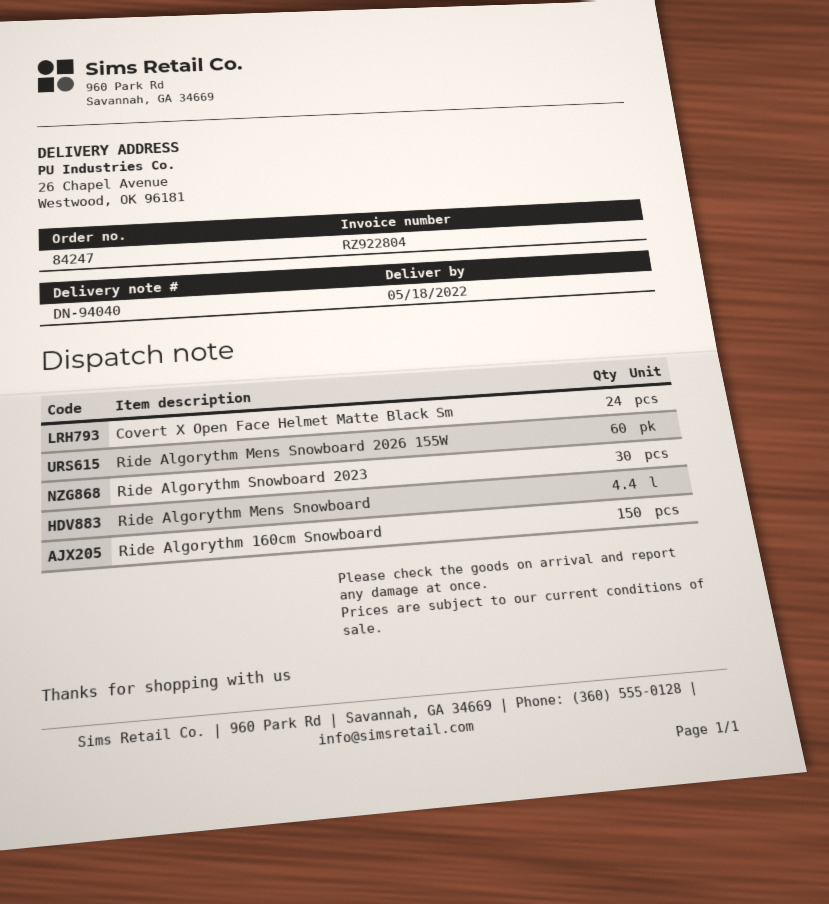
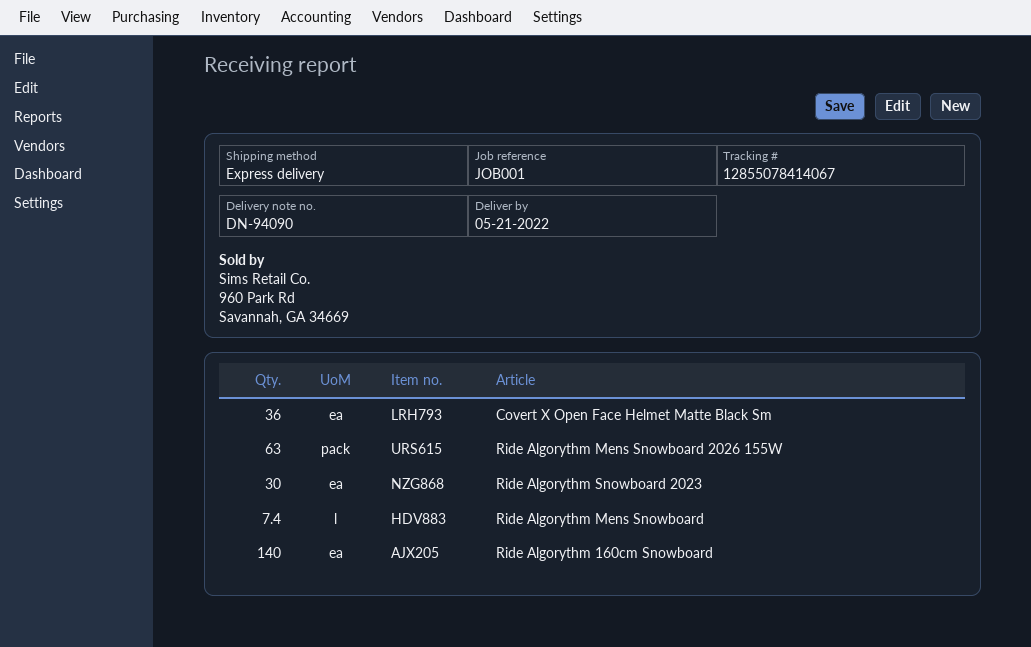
delivery note number: DN-94040 -> DN-94090
delivery date: 2022-05-18 -> 2022-05-21
Covert X Open Face Helmet Matte Black Sm: 24 -> 36
Ride Algorythm Mens Snowboard 2026 155W: 60 -> 63
Ride Algorythm Mens Snowboard: 4.4 -> 7.4
Ride Algorythm 160cm Snowboard: 150 -> 140

